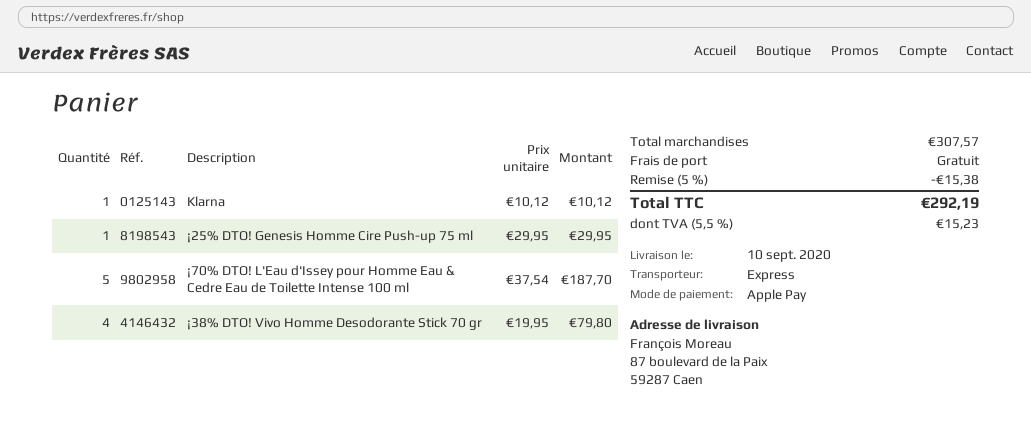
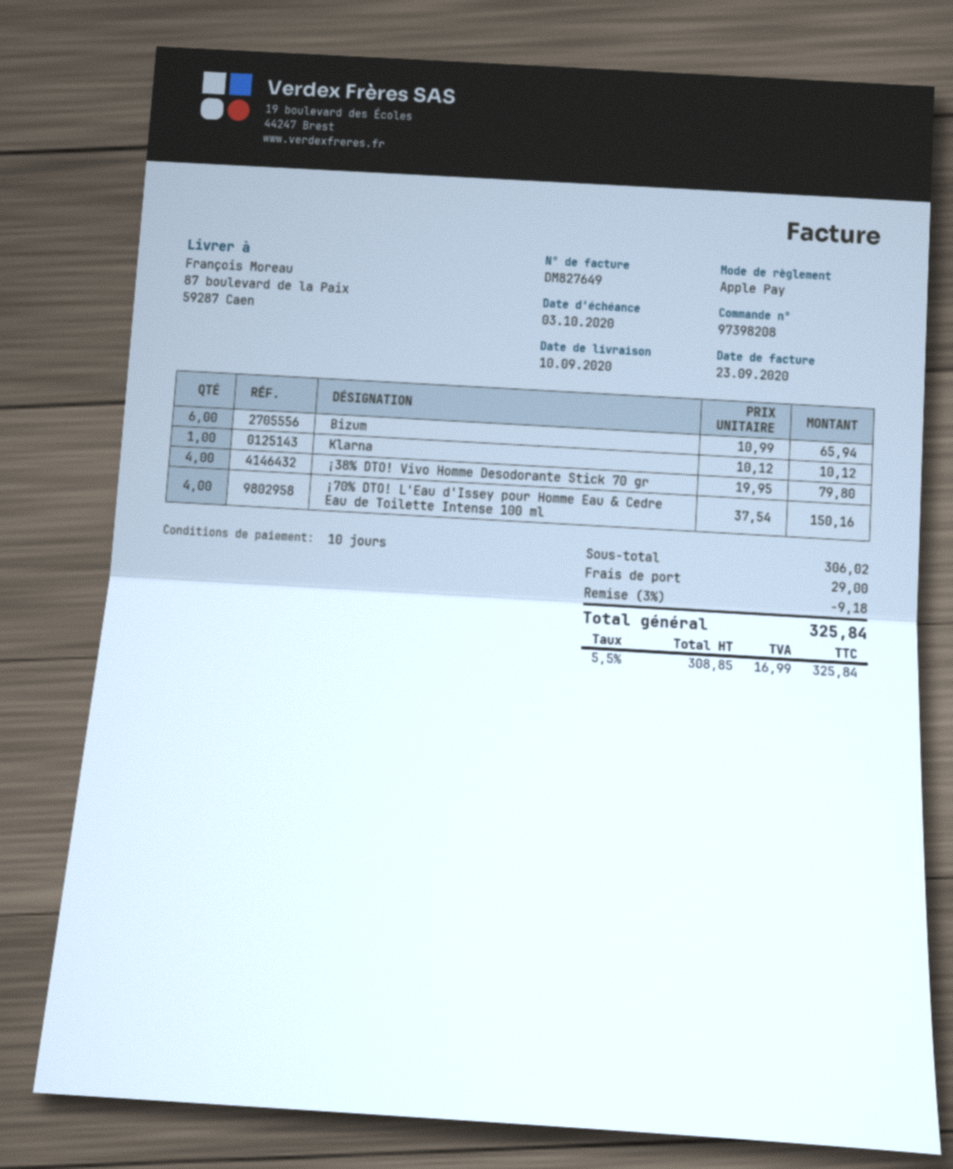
¡25% DTO! Genesis Homme Cire Push-up 75 ml: 1 x 29.95 = 29.95 -> none
¡70% DTO! L'Eau d'Issey pour Homme Eau & Cedre Eau de Toilette Intense 100 ml: 5 x 37.54 = 187.70 -> 4 x 37.54 = 150.16
Bizum: none -> 6 x 10.99 = 65.94
subtotal: 307.57 -> 306.02
discount: 5% = 15.38 -> 3% = 9.18
shipping: 0.00 -> 29.00
tax: 5.5% = 15.23 -> 5.5% = 16.99
total: 292.19 -> 325.84

